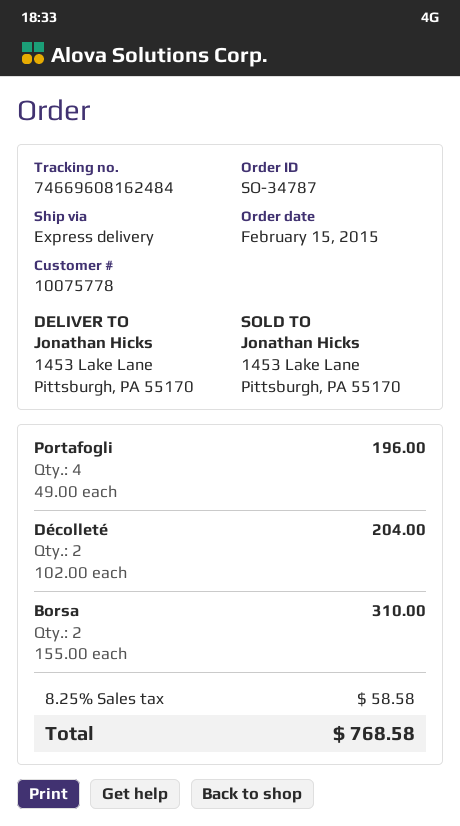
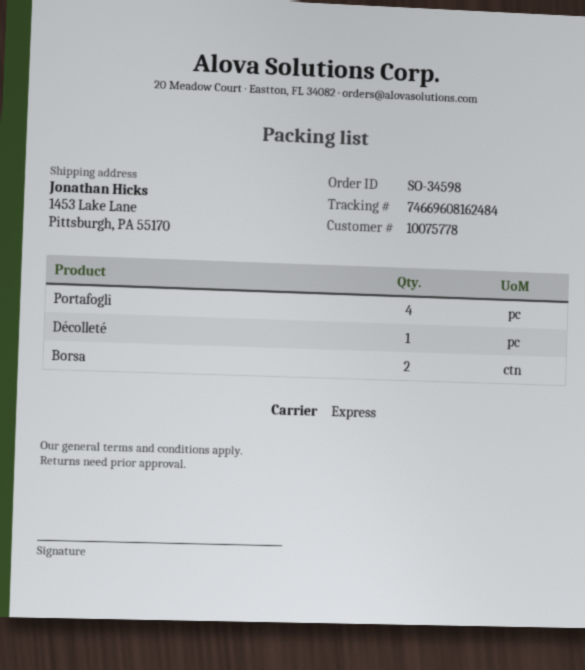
order number: SO-34787 -> SO-34598
Décolleté: 2 -> 1

